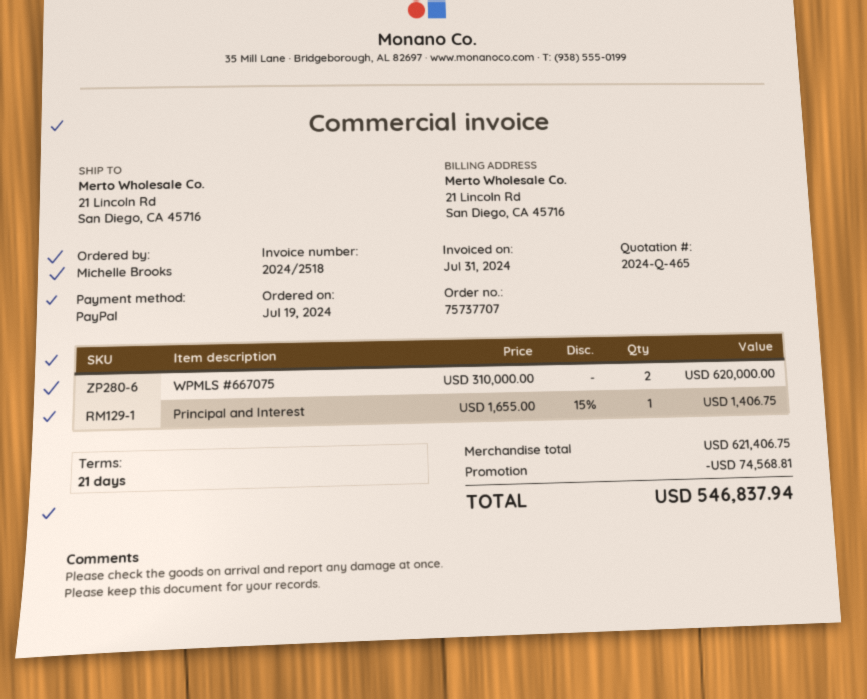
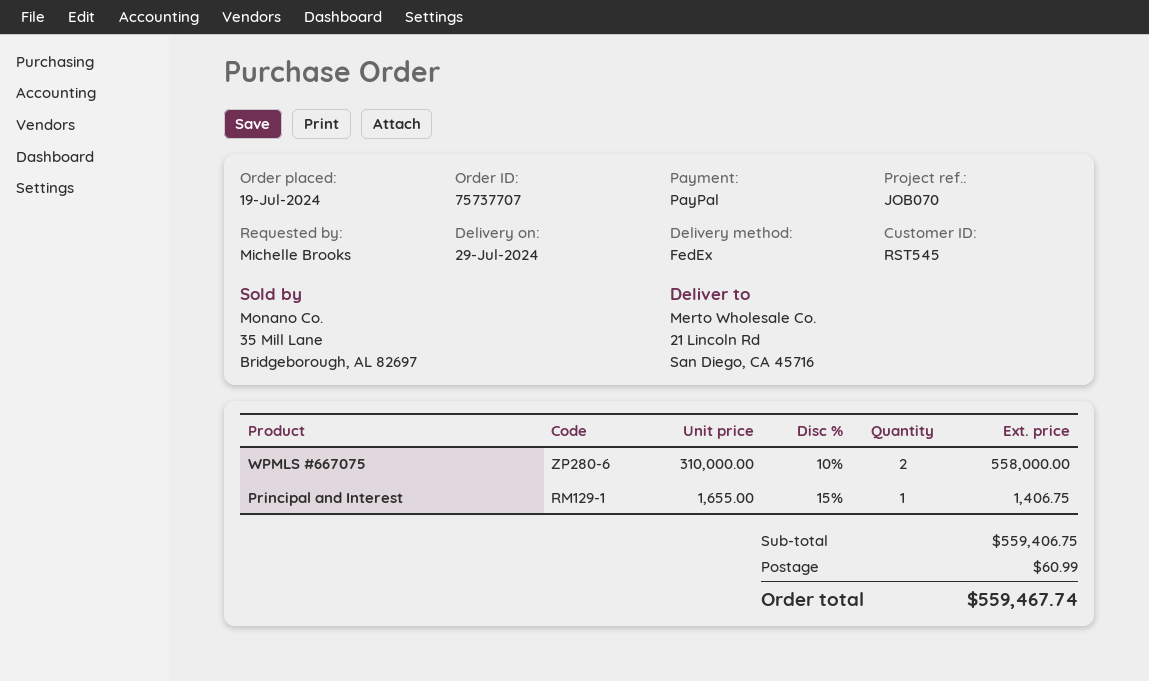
WPMLS #667075: 2 x 310000.00 = 620000.00 -> 2 x 310000.00 - 10% = 558000.00
subtotal: 621406.75 -> 559406.75
discount: 74568.81 -> none
shipping: none -> 60.99
total: 546837.94 -> 559467.74

